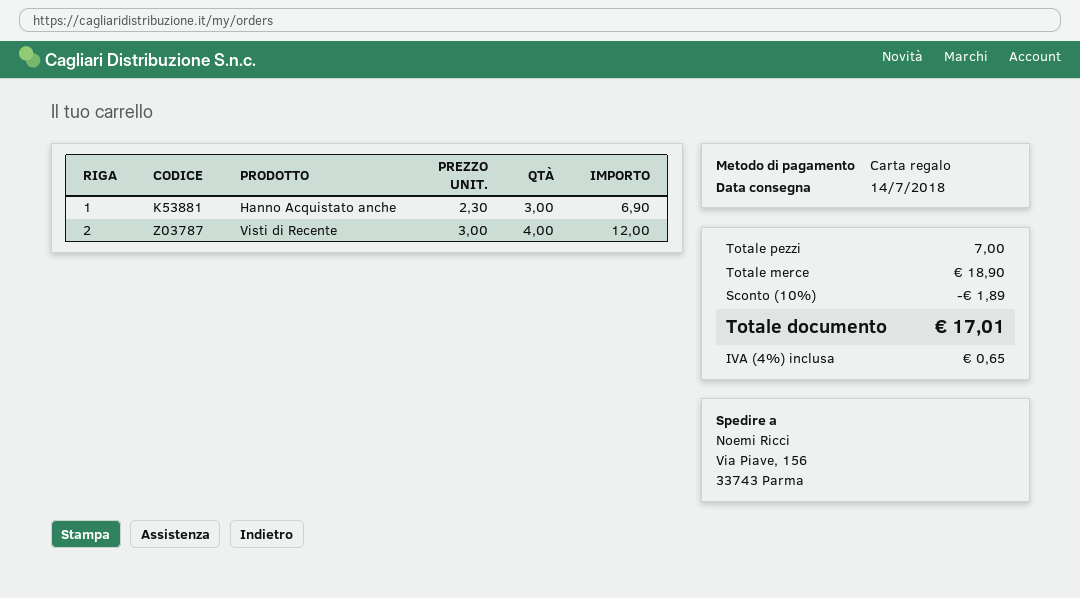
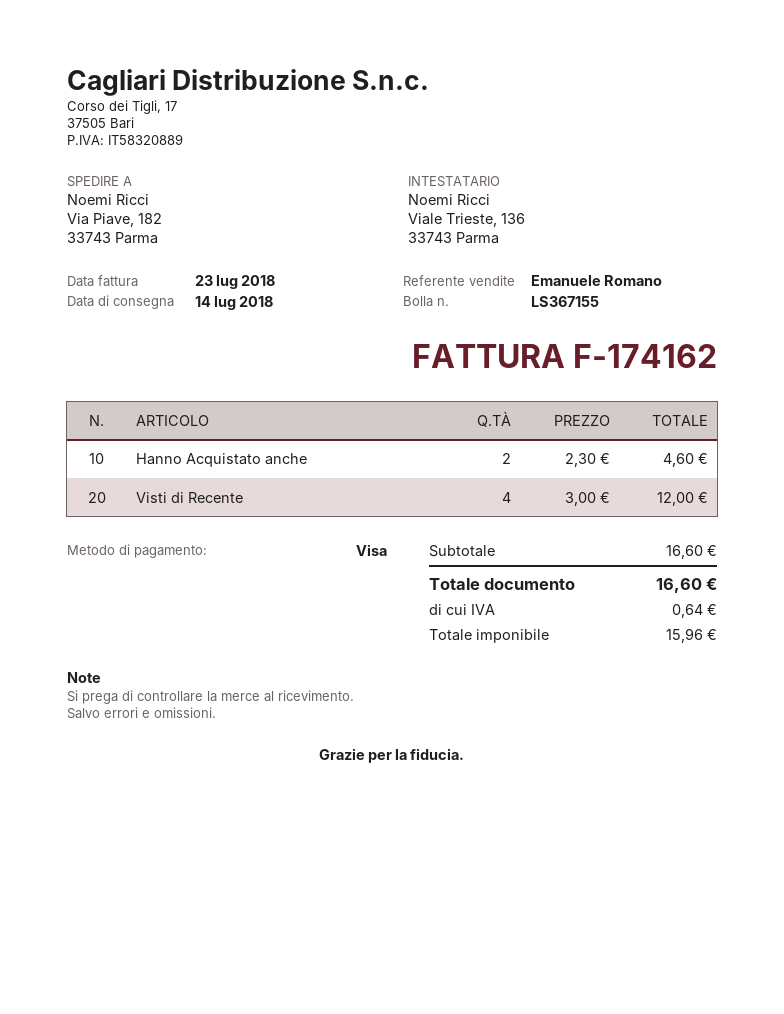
payment method: gift card -> Visa
ship to: Via Piave, 156, 33743 Parma -> Via Piave, 182, 33743 Parma
Hanno Acquistato anche: 3 x 2.30 = 6.90 -> 2 x 2.30 = 4.60
subtotal: 18.90 -> 16.60
discount: 10% = 1.89 -> none
tax: 0.65 -> 0.64
total: 17.01 -> 16.60

